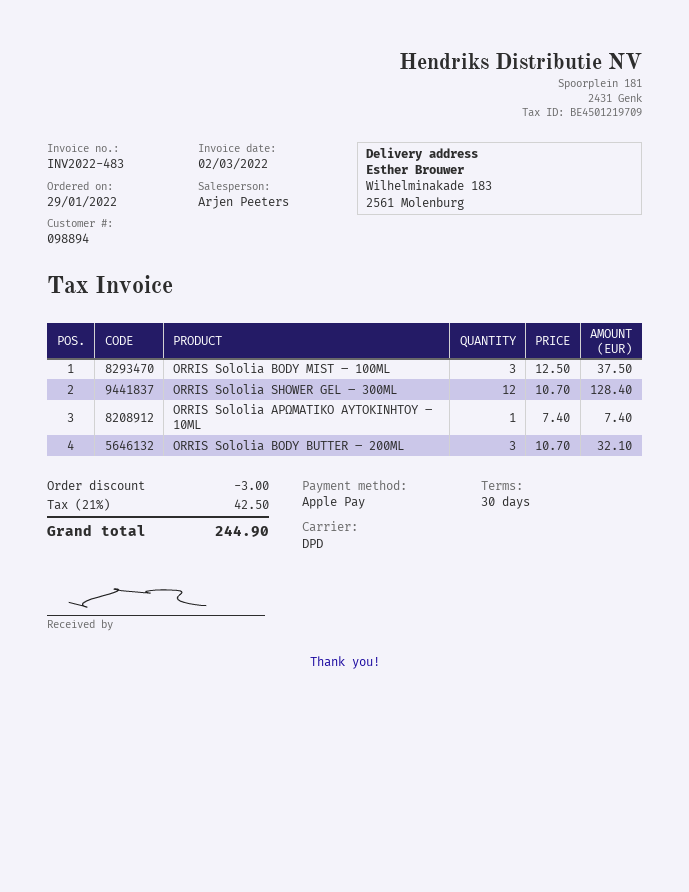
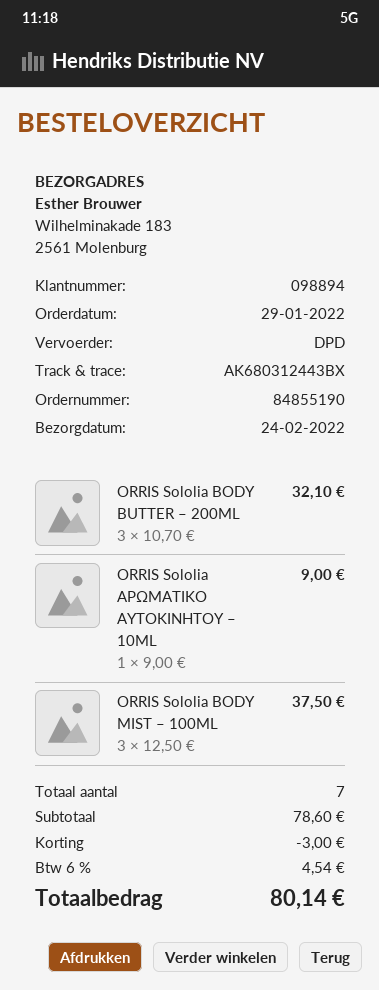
ORRIS Sololia SHOWER GEL – 300ML: 12 x 10.70 = 128.40 -> none
ORRIS Sololia ΑΡΩΜΑΤΙΚΟ ΑΥΤΟΚΙΝΗΤΟΥ – 10ML: 1 x 7.40 = 7.40 -> 1 x 9.00 = 9.00
tax: 21% = 42.50 -> 6% = 4.54
total: 244.90 -> 80.14

